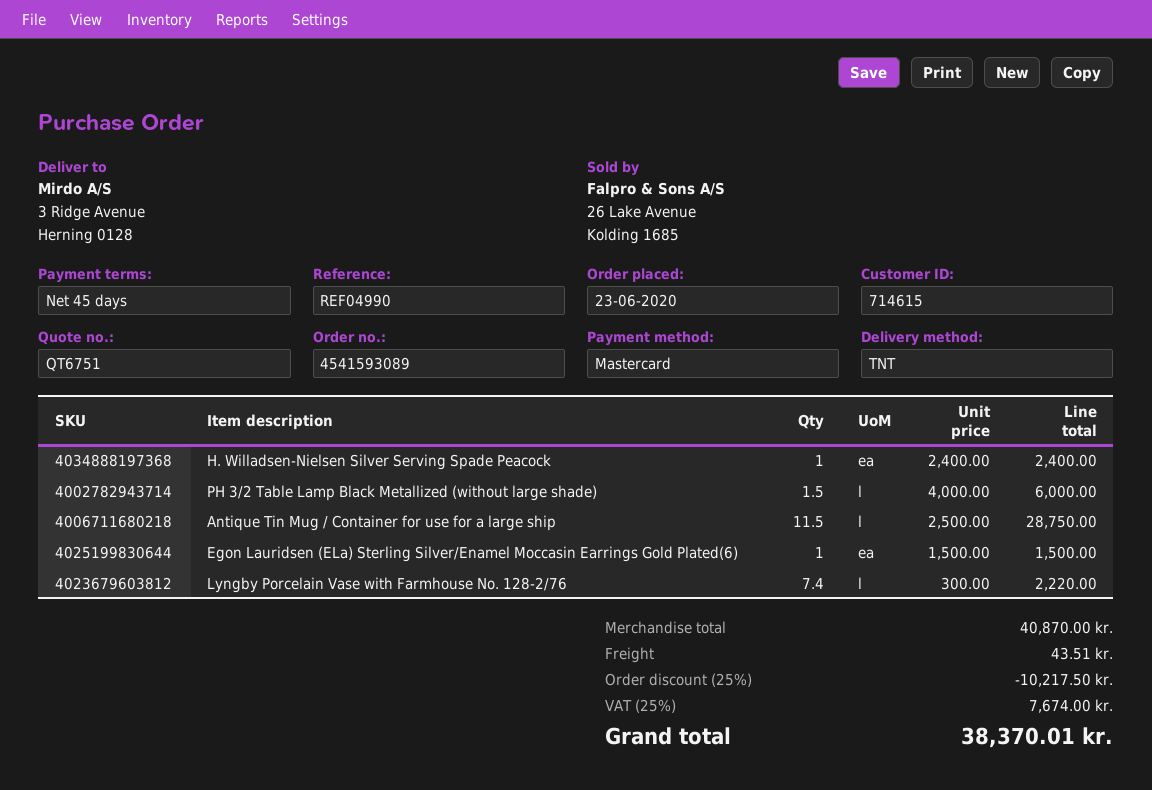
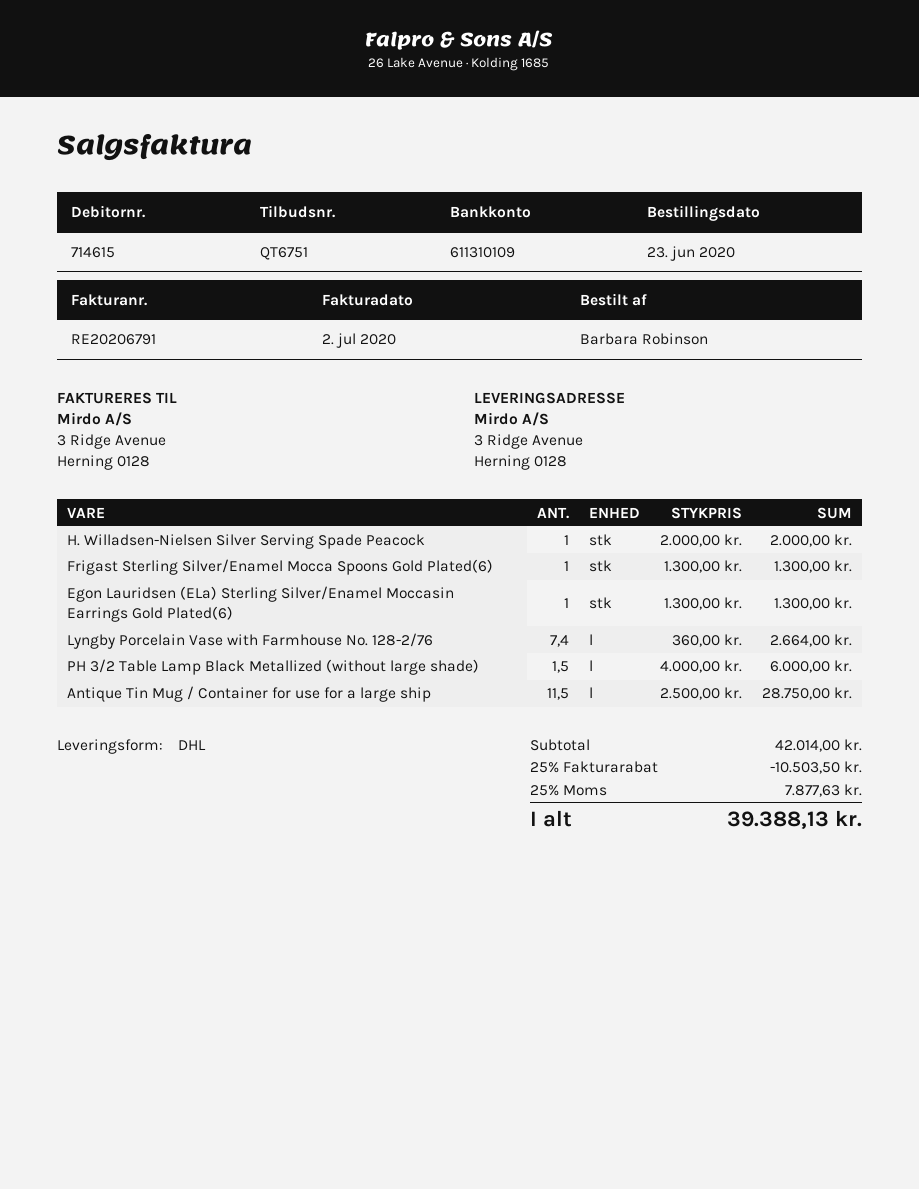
shipping method: TNT -> DHL
H. Willadsen-Nielsen Silver Serving Spade Peacock: 1 x 2400.00 = 2400.00 -> 1 x 2000.00 = 2000.00
Egon Lauridsen (ELa) Sterling Silver/Enamel Moccasin Earrings Gold Plated(6): 1 x 1500.00 = 1500.00 -> 1 x 1300.00 = 1300.00
Lyngby Porcelain Vase with Farmhouse No. 128-2/76: 7.4 x 300.00 = 2220.00 -> 7.4 x 360.00 = 2664.00
Frigast Sterling Silver/Enamel Mocca Spoons Gold Plated(6): none -> 1 x 1300.00 = 1300.00
subtotal: 40870.00 -> 42014.00
discount: 25% = 10217.50 -> 25% = 10503.50
shipping: 43.51 -> none
tax: 25% = 7674.00 -> 25% = 7877.63
total: 38370.01 -> 39388.13

